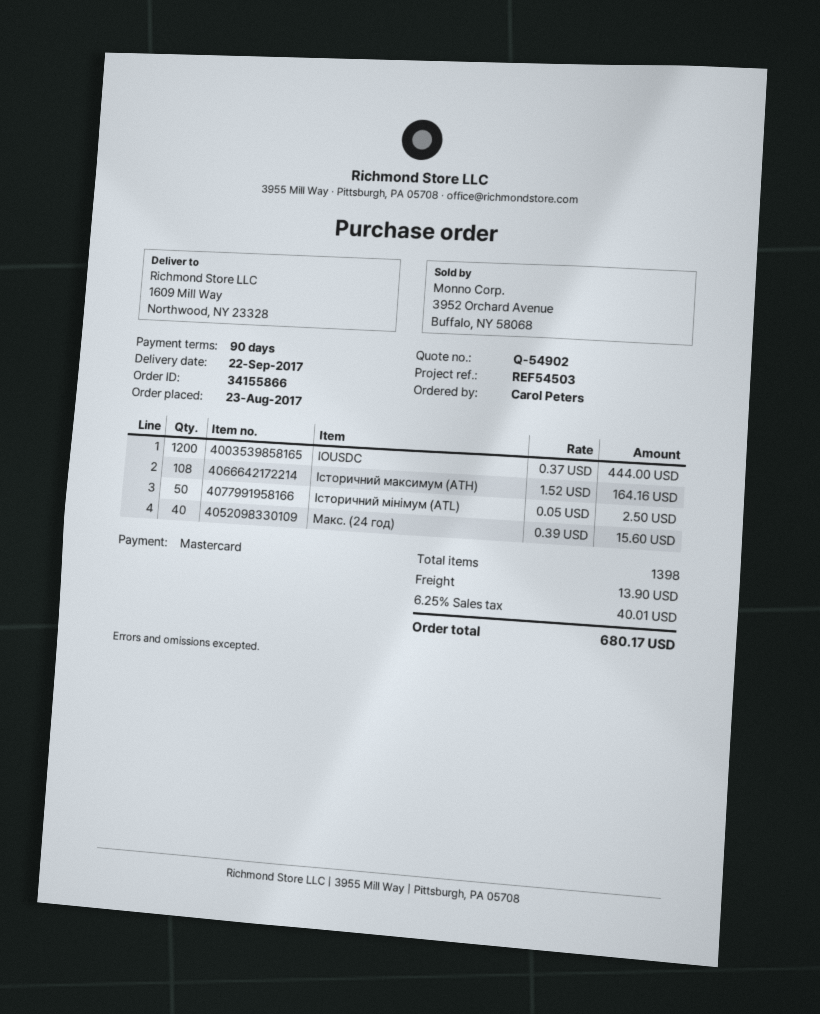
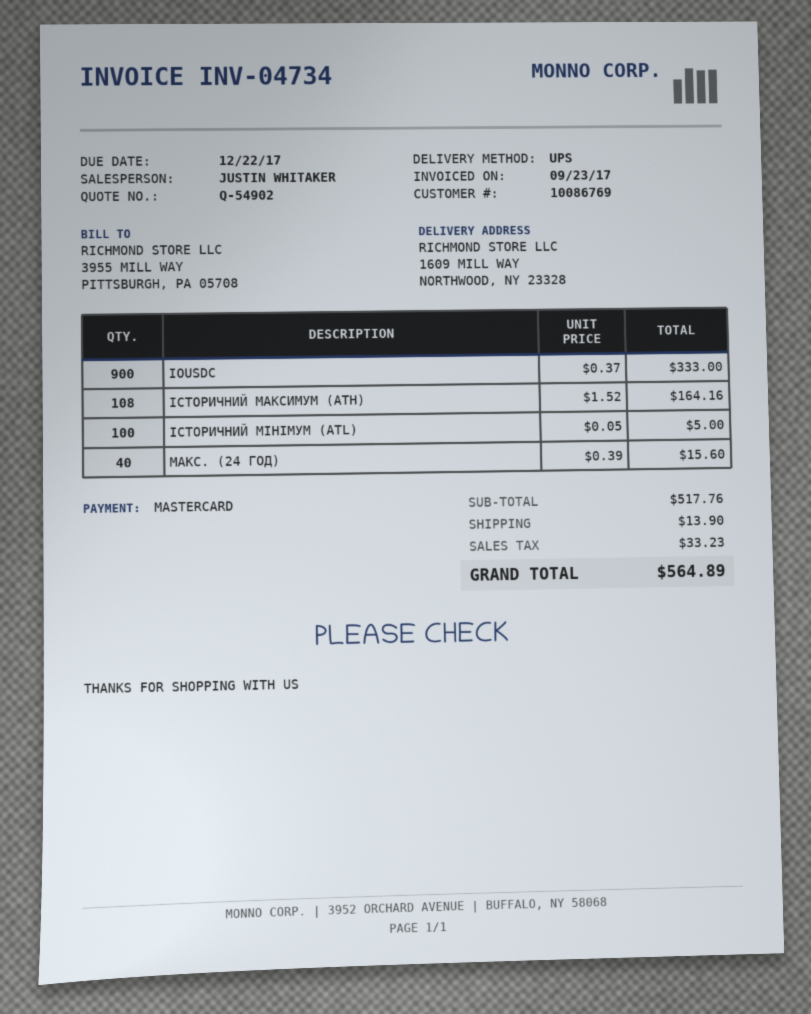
IOUSDC: 1200 x 0.37 = 444.00 -> 900 x 0.37 = 333.00
Історичний мінімум (ATL): 50 x 0.05 = 2.50 -> 100 x 0.05 = 5.00
tax: 40.01 -> 33.23
total: 680.17 -> 564.89

